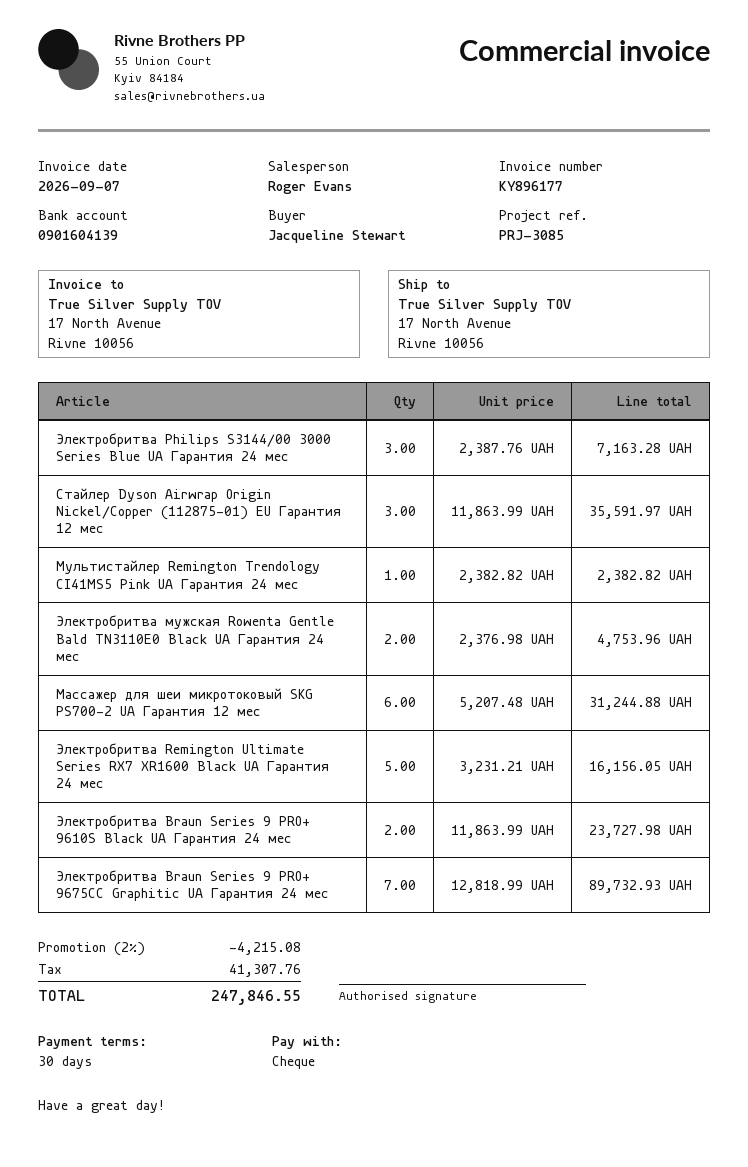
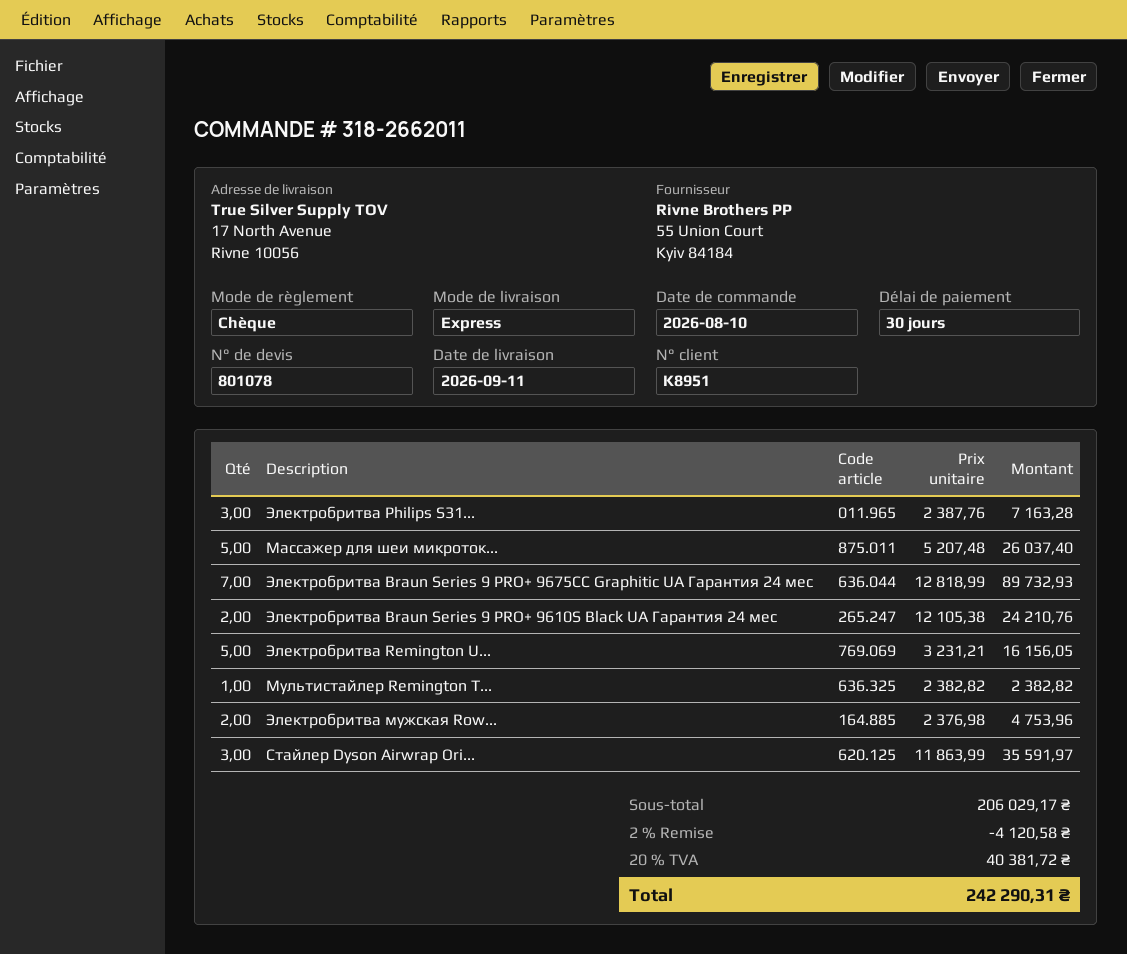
Массажер для шеи микротоковый SKG PS700-2 UA Гарантия 12 мес: 6 x 5207.48 = 31244.88 -> 5 x 5207.48 = 26037.40
Электробритва Braun Series 9 PRO+ 9610S Black UA Гарантия 24 мес: 2 x 11863.99 = 23727.98 -> 2 x 12105.38 = 24210.76
discount: 2% = 4215.08 -> 2% = 4120.58
tax: 41307.76 -> 40381.72
total: 247846.55 -> 242290.31

